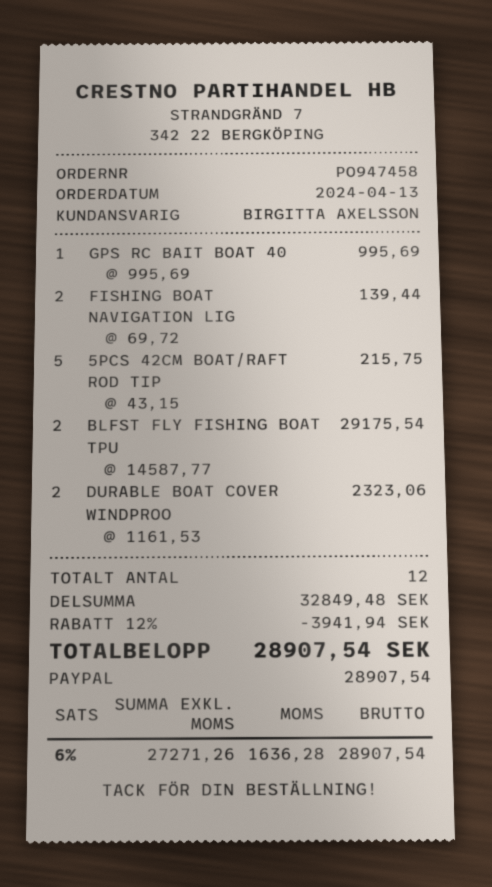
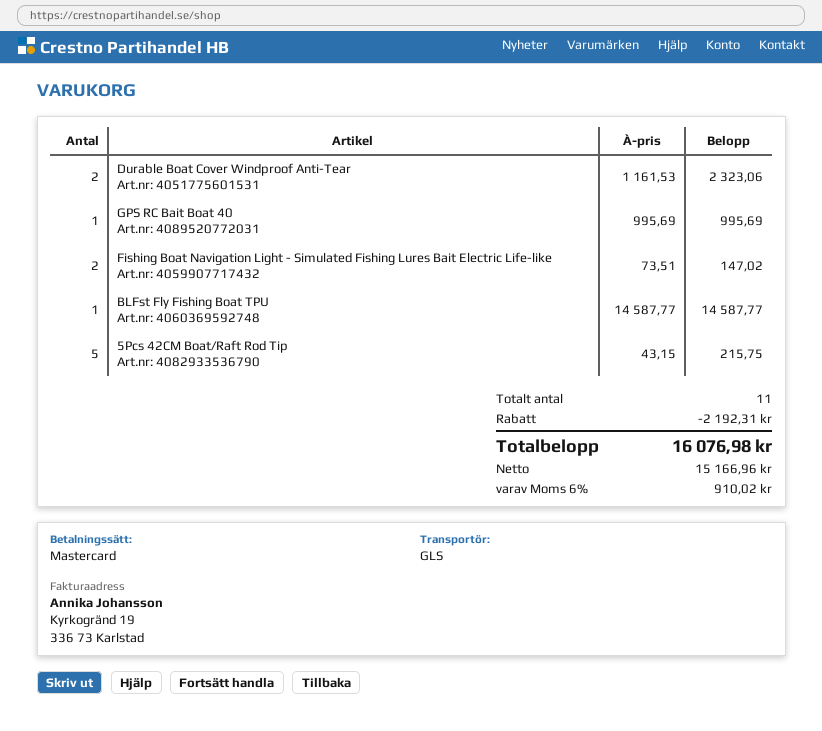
payment method: PayPal -> Mastercard
FISHING BOAT NAVIGATION LIG: 2 x 69.72 = 139.44 -> 2 x 73.51 = 147.02
BLFST FLY FISHING BOAT TPU: 2 x 14587.77 = 29175.54 -> 1 x 14587.77 = 14587.77
total quantity: 12 -> 11
discount: 3941.94 -> 2192.31
net: 27271.26 -> 15166.96
tax: 6% = 1636.28 -> 6% = 910.02
total: 28907.54 -> 16076.98

